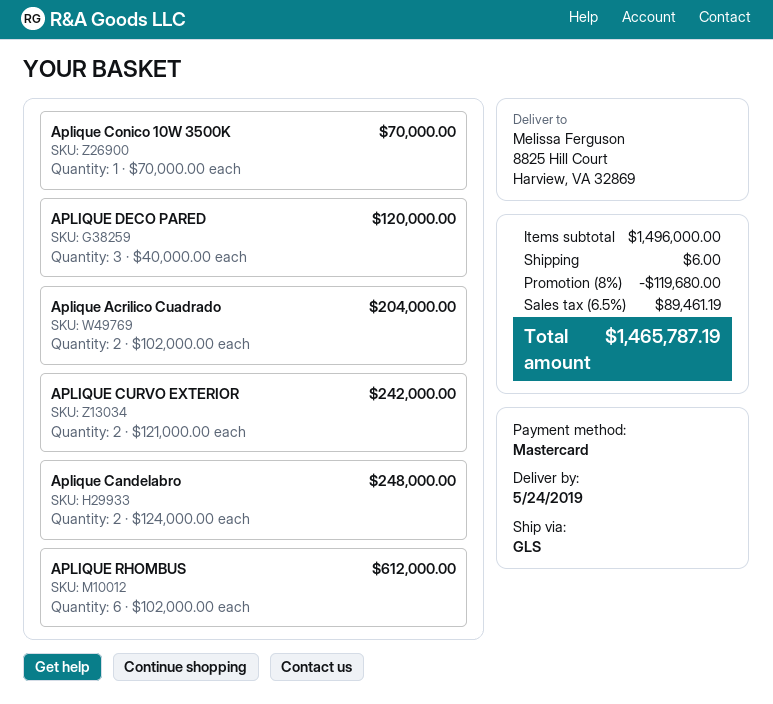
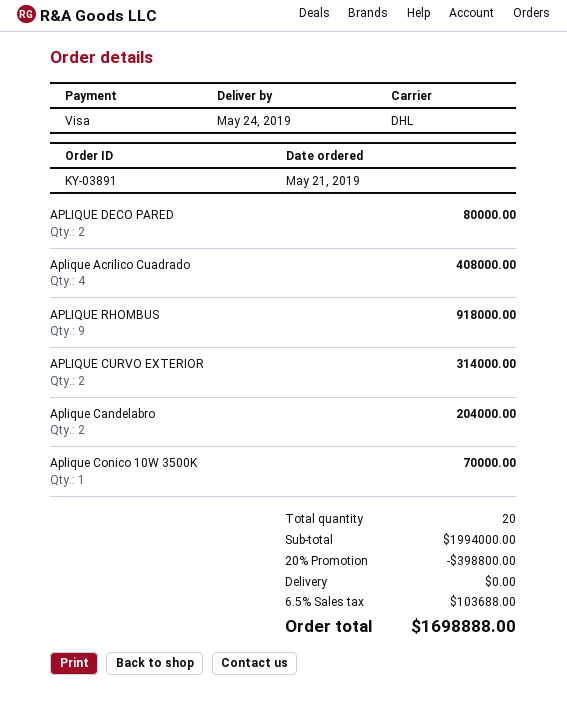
payment method: Mastercard -> Visa
shipping method: GLS -> DHL
APLIQUE DECO PARED: 3 for 120000.00 -> 2 for 80000.00
Aplique Acrilico Cuadrado: 2 for 204000.00 -> 4 for 408000.00
APLIQUE CURVO EXTERIOR: 2 for 242000.00 -> 2 for 314000.00
Aplique Candelabro: 2 for 248000.00 -> 2 for 204000.00
APLIQUE RHOMBUS: 6 for 612000.00 -> 9 for 918000.00
subtotal: 1496000.00 -> 1994000.00
discount: 8% = 119680.00 -> 20% = 398800.00
shipping: 6.00 -> 0.00
tax: 6.5% = 89461.19 -> 6.5% = 103688.00
total: 1465787.19 -> 1698888.00

